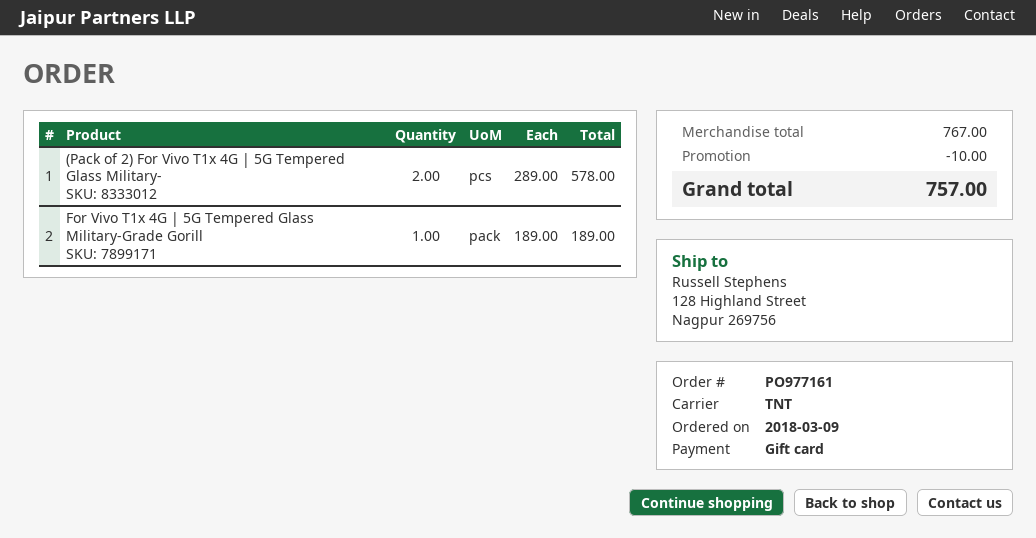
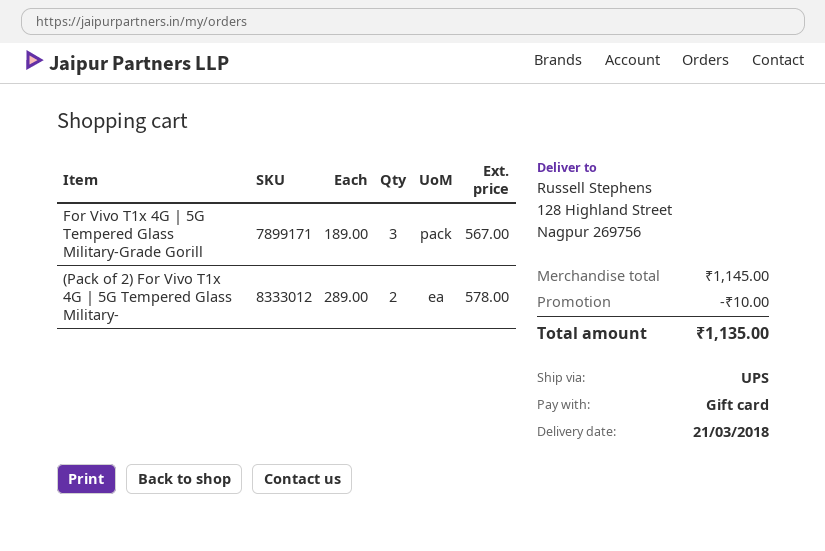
shipping method: TNT -> UPS
For Vivo T1x 4G | 5G Tempered Glass Military-Grade Gorill: 1 x 189.00 = 189.00 -> 3 x 189.00 = 567.00
subtotal: 767.00 -> 1145.00
total: 757.00 -> 1135.00

